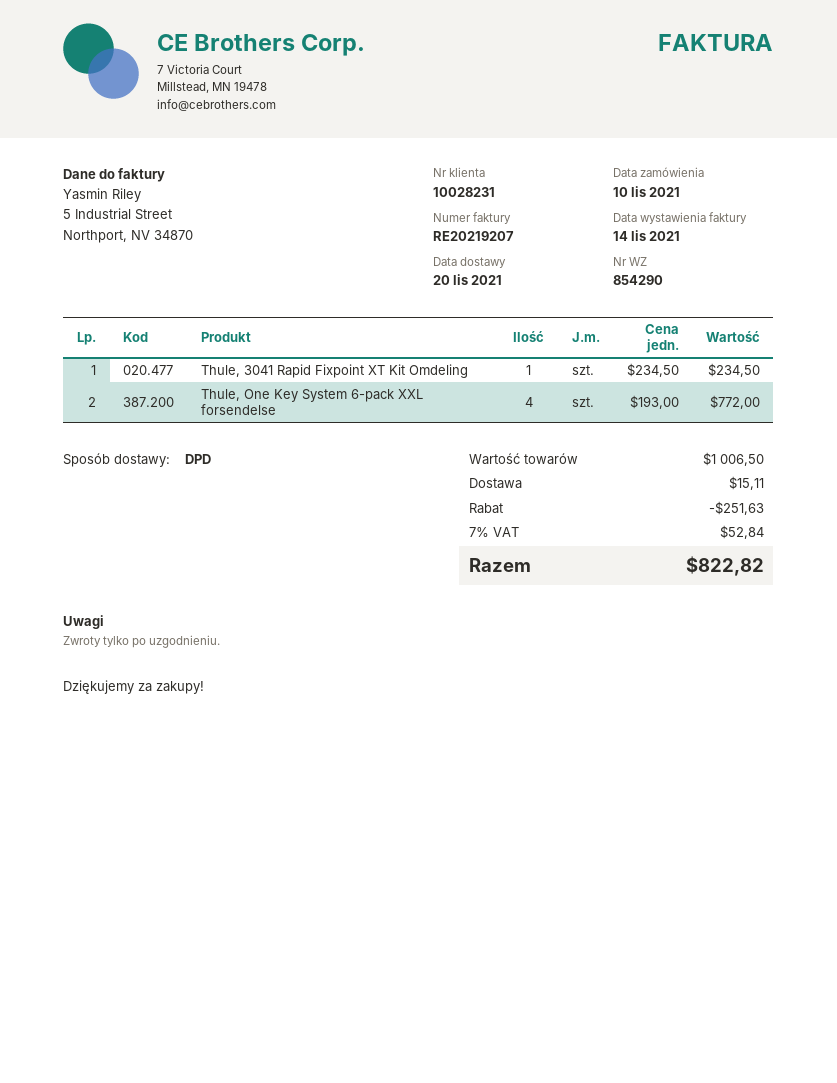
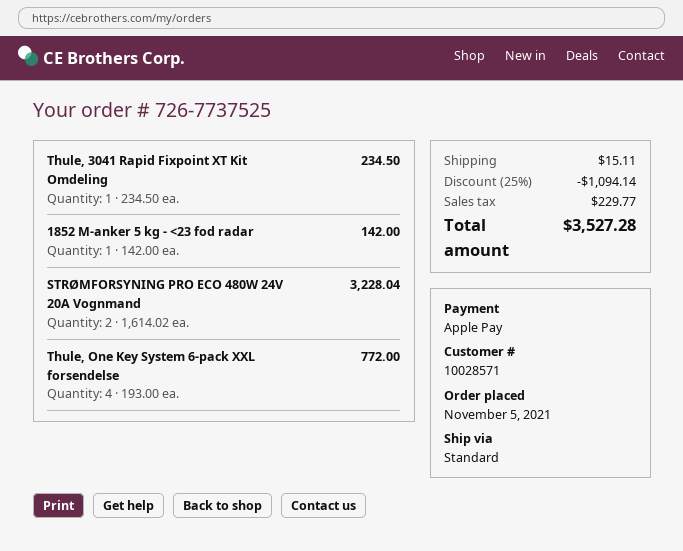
order date: 2021-11-10 -> 2021-11-05
customer number: 10028231 -> 10028571
shipping method: DPD -> standard
1852 M-anker 5 kg - <23 fod radar: none -> 1 x 142.00 = 142.00
STRØMFORSYNING PRO ECO 480W 24V 20A Vognmand: none -> 2 x 1614.02 = 3228.04
discount: 251.63 -> 1094.14
tax: 52.84 -> 229.77
total: 822.82 -> 3527.28

